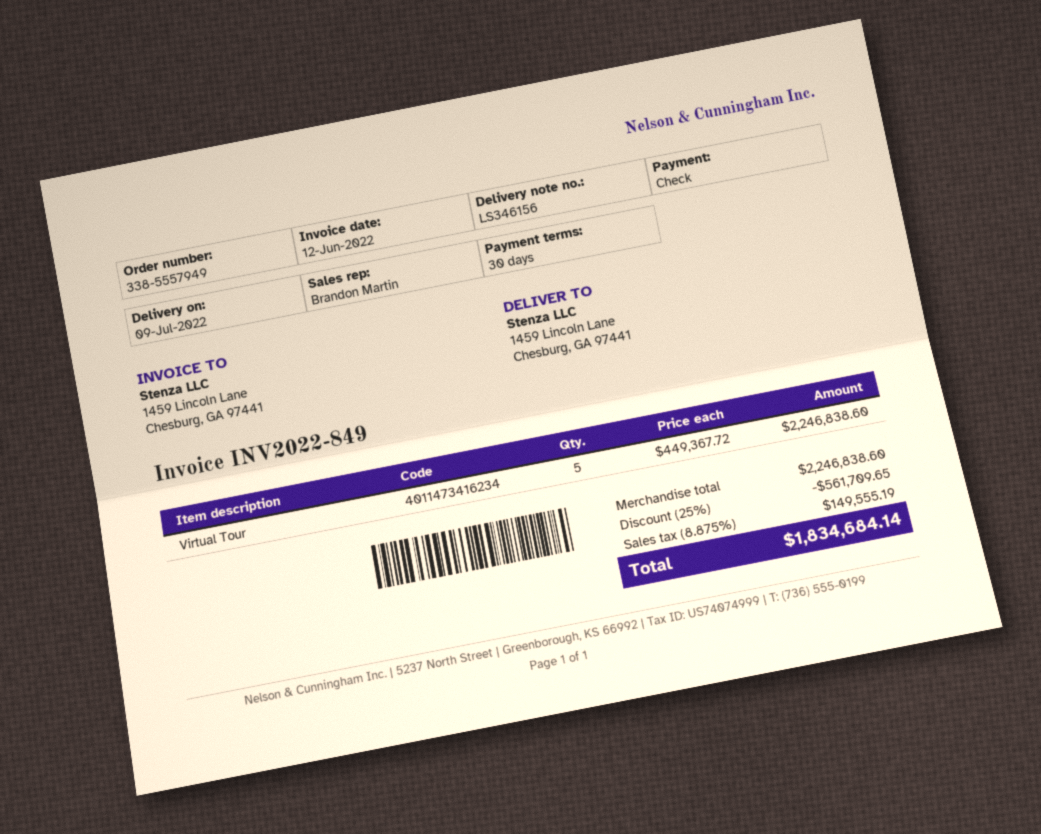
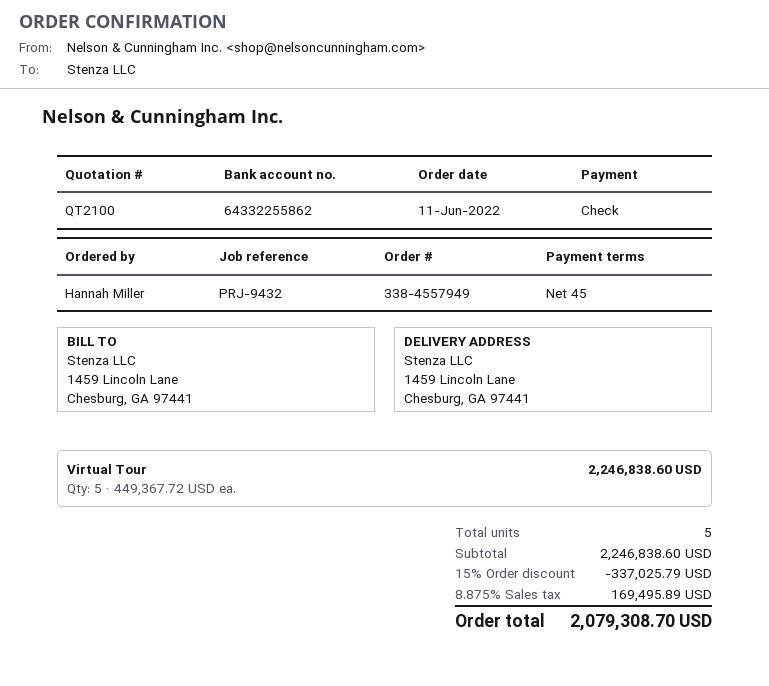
order number: 338-5557949 -> 338-4557949
payment terms: 30 days -> 45 days
discount: 25% = 561709.65 -> 15% = 337025.79
tax: 8.875% = 149555.19 -> 8.875% = 169495.89
total: 1834684.14 -> 2079308.70

